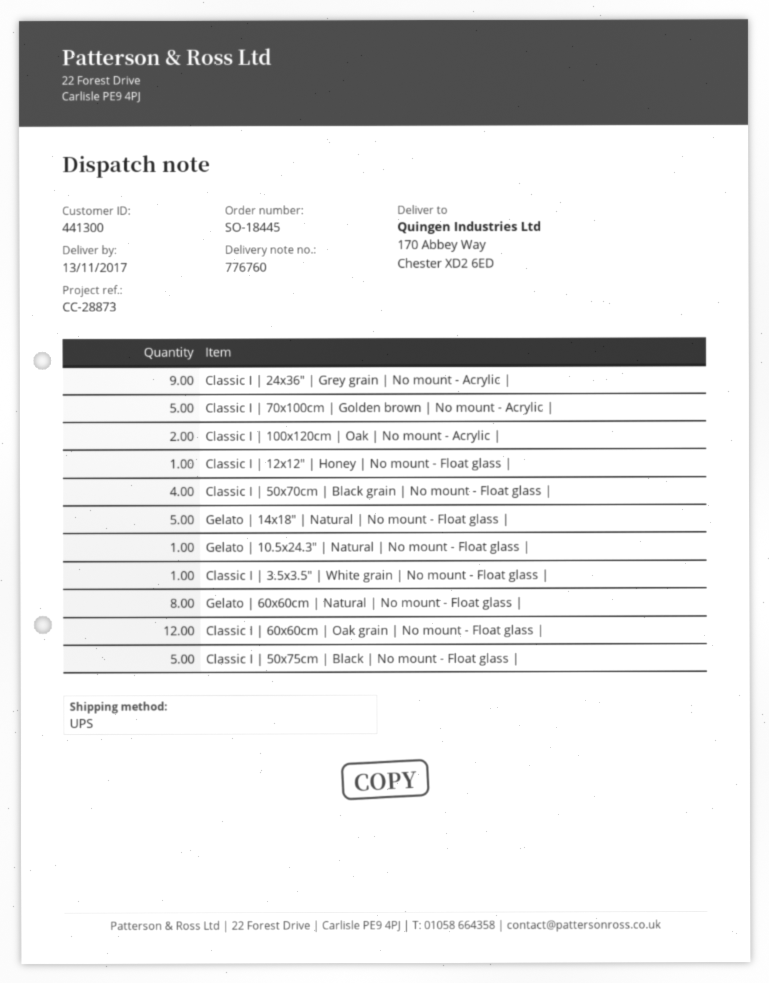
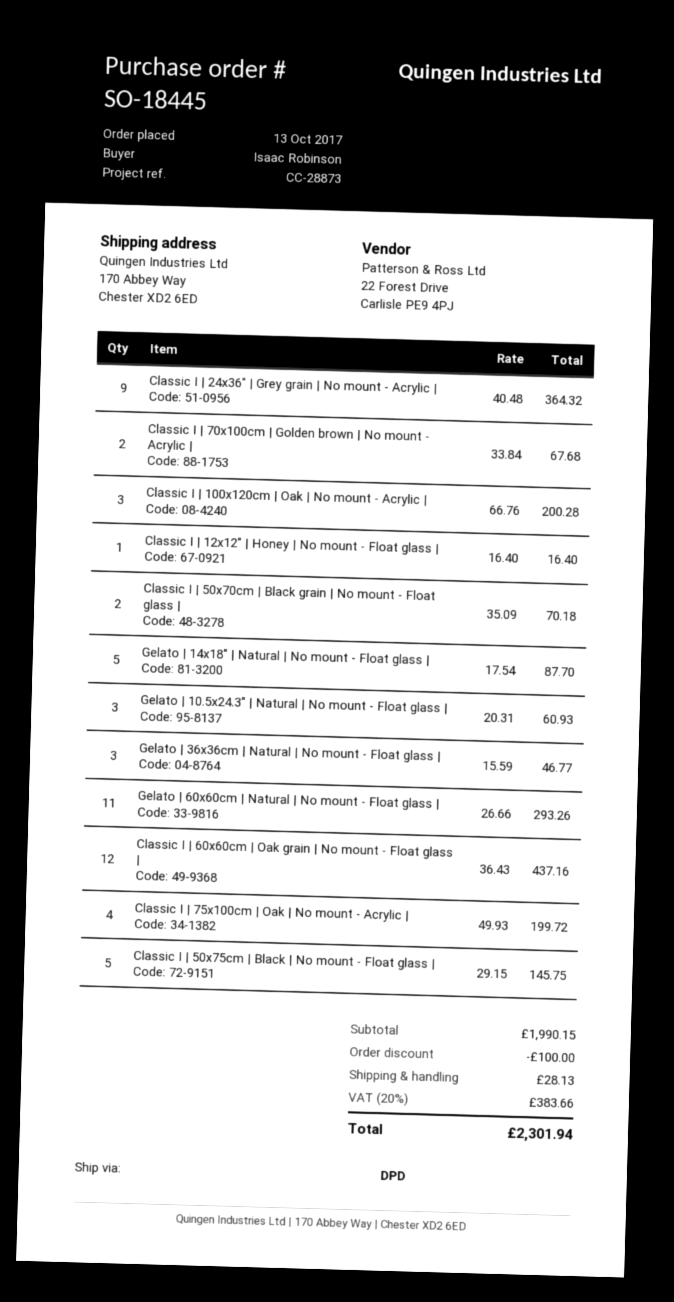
shipping method: UPS -> DPD
Classic I | 70x100cm | Golden brown | No mount - Acrylic |: 5 -> 2
Classic I | 100x120cm | Oak | No mount - Acrylic |: 2 -> 3
Classic I | 50x70cm | Black grain | No mount - Float glass |: 4 -> 2
Gelato | 10.5x24.3" | Natural | No mount - Float glass |: 1 -> 3
Classic I | 3.5x3.5" | White grain | No mount - Float glass |: 1 -> none
Gelato | 60x60cm | Natural | No mount - Float glass |: 8 -> 11
Gelato | 36x36cm | Natural | No mount - Float glass |: none -> 3
Classic I | 75x100cm | Oak | No mount - Acrylic |: none -> 4

